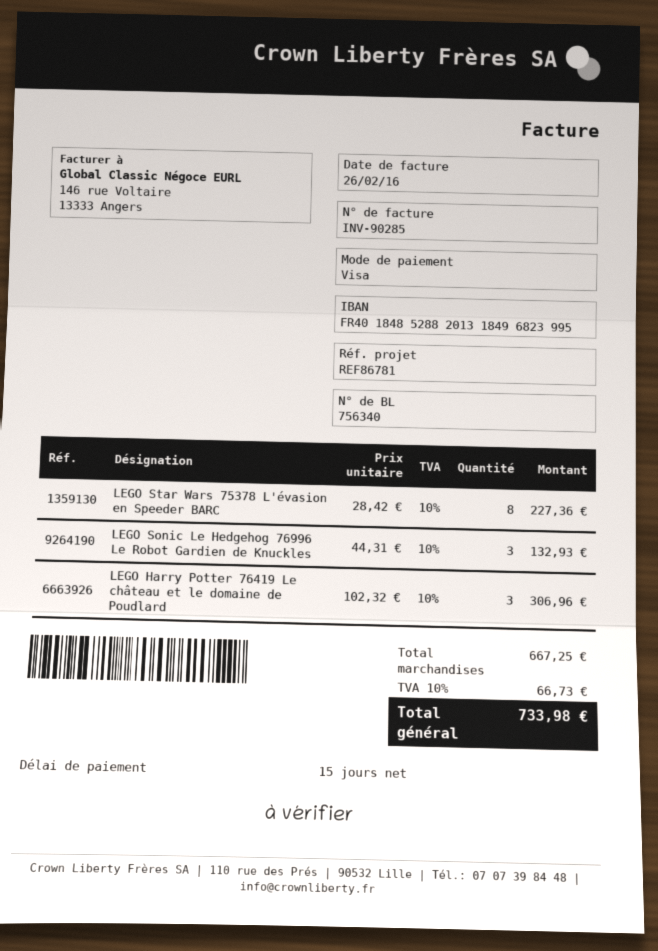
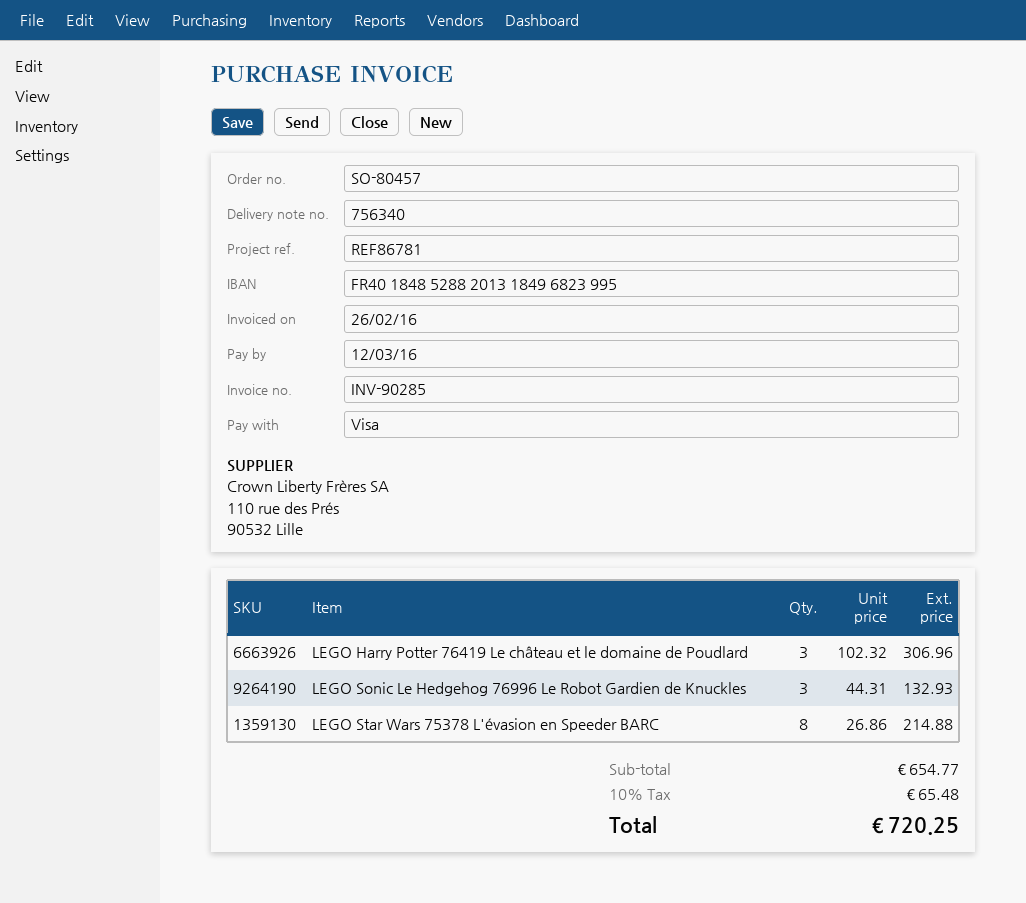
LEGO Star Wars 75378 L'évasion en Speeder BARC: 8 x 28.42 = 227.36 -> 8 x 26.86 = 214.88
subtotal: 667.25 -> 654.77
tax: 10% = 66.73 -> 10% = 65.48
total: 733.98 -> 720.25

